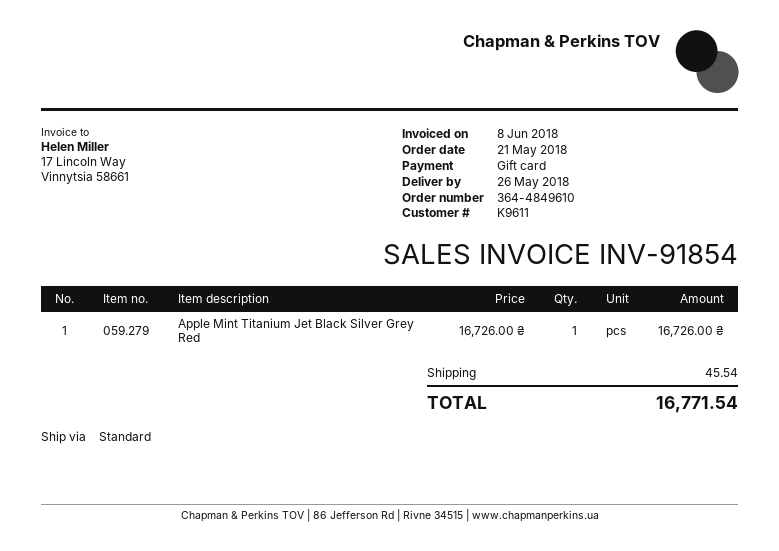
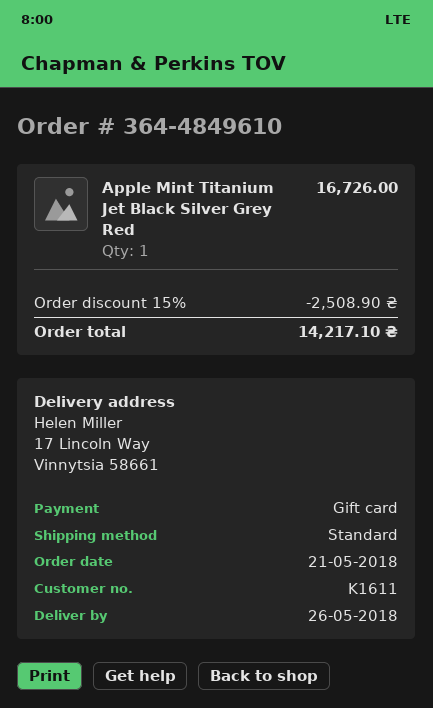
customer number: K9611 -> K1611
discount: none -> 15% = 2508.90
shipping: 45.54 -> none
total: 16771.54 -> 14217.10

